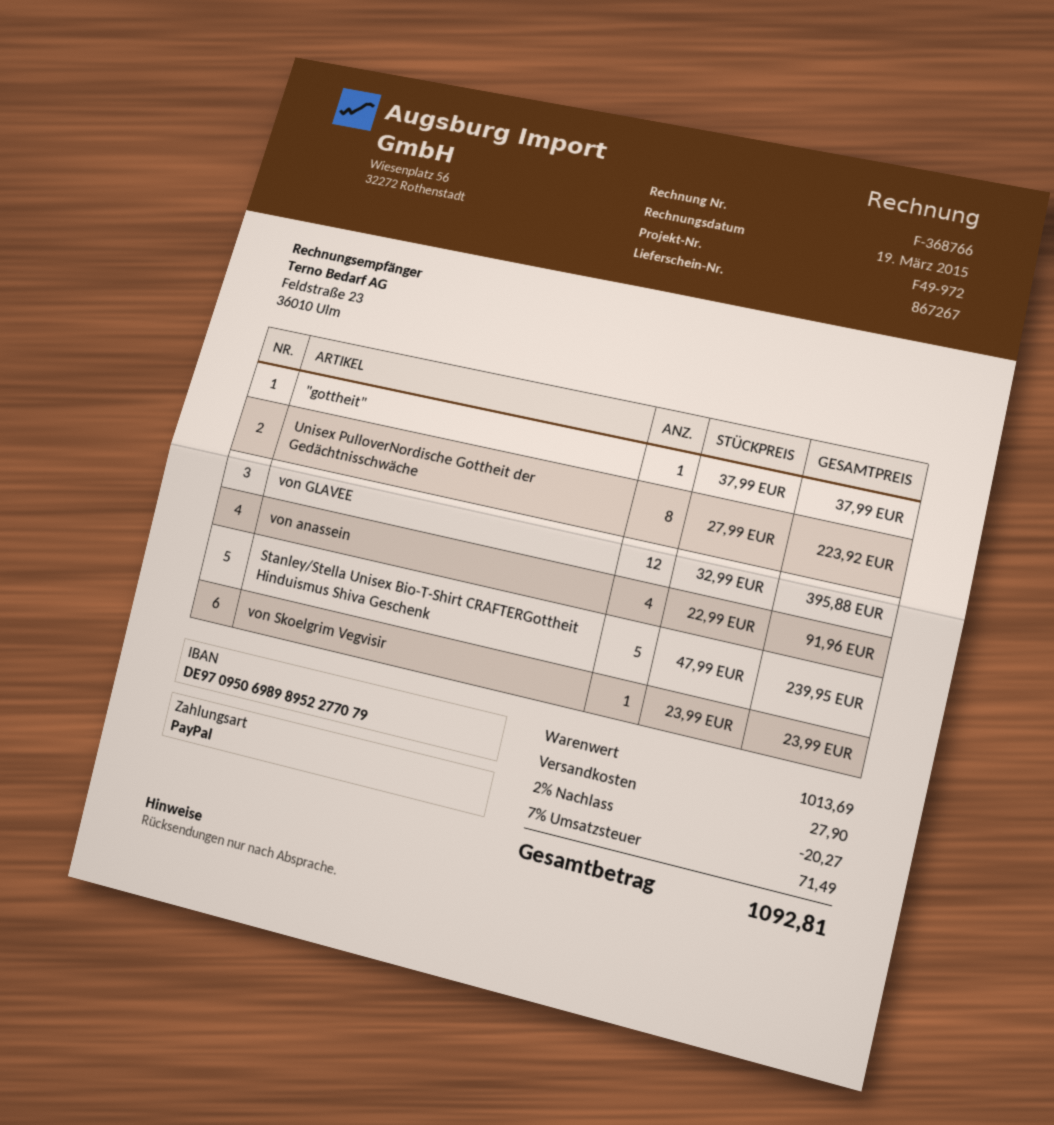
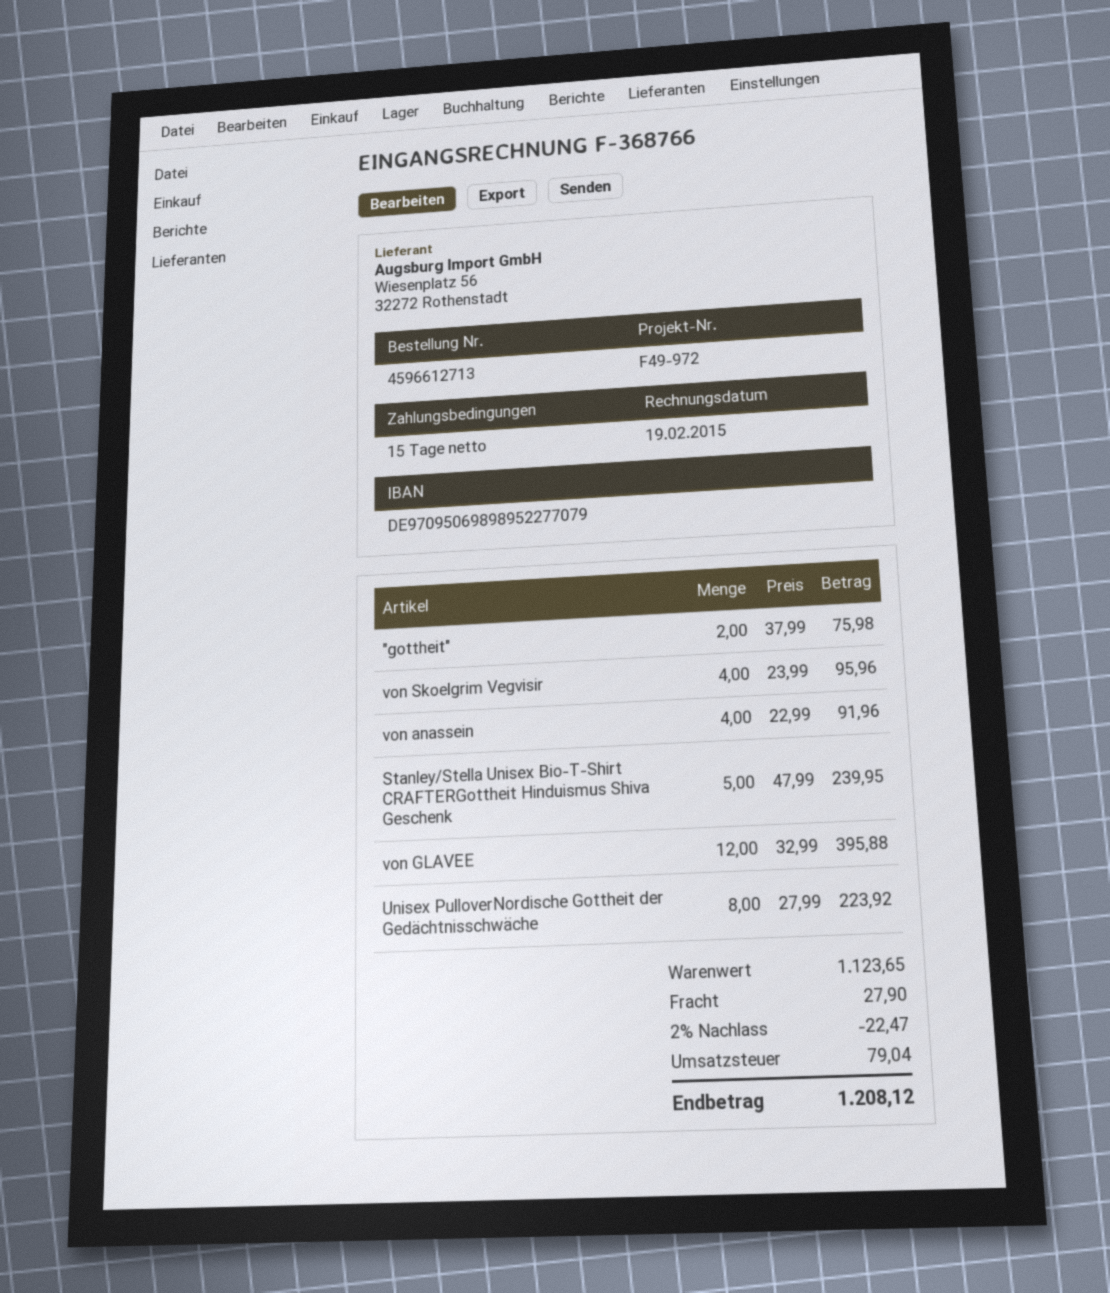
invoice date: 2015-03-19 -> 2015-02-19
"gottheit": 1 x 37.99 = 37.99 -> 2 x 37.99 = 75.98
von Skoelgrim Vegvisir: 1 x 23.99 = 23.99 -> 4 x 23.99 = 95.96
subtotal: 1013.69 -> 1123.65
discount: 2% = 20.27 -> 2% = 22.47
tax: 71.49 -> 79.04
total: 1092.81 -> 1208.12

